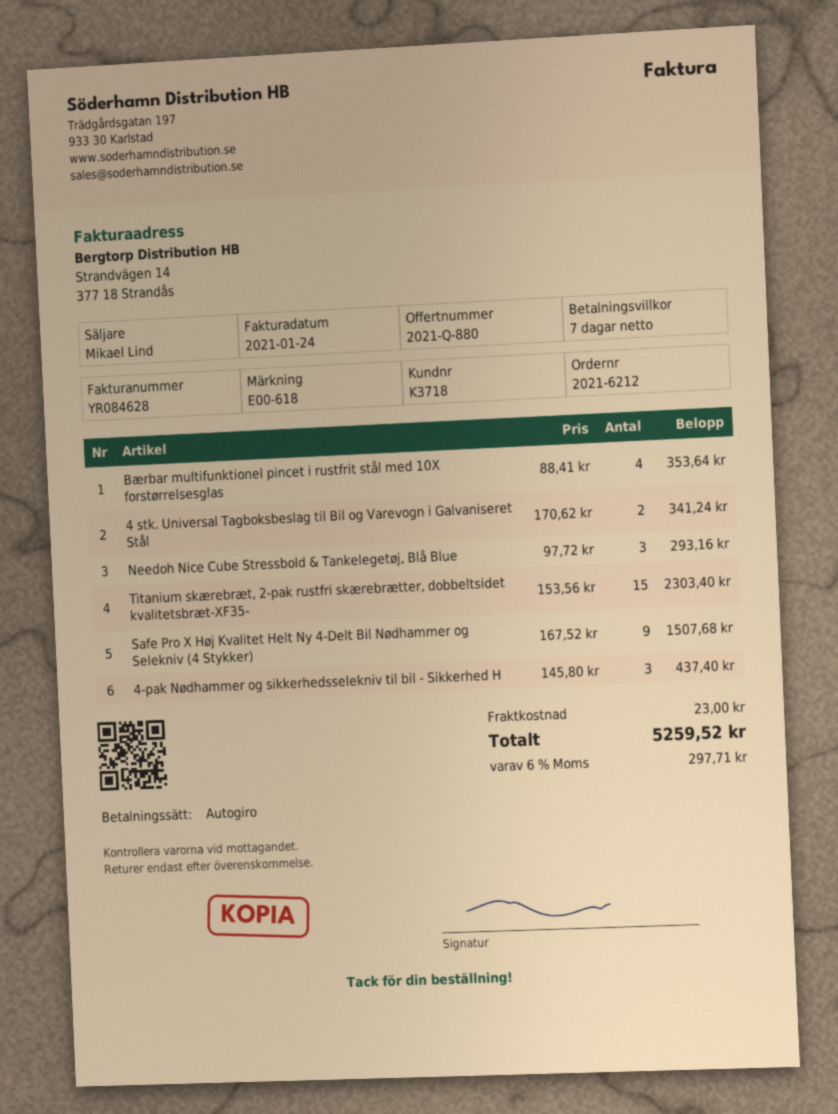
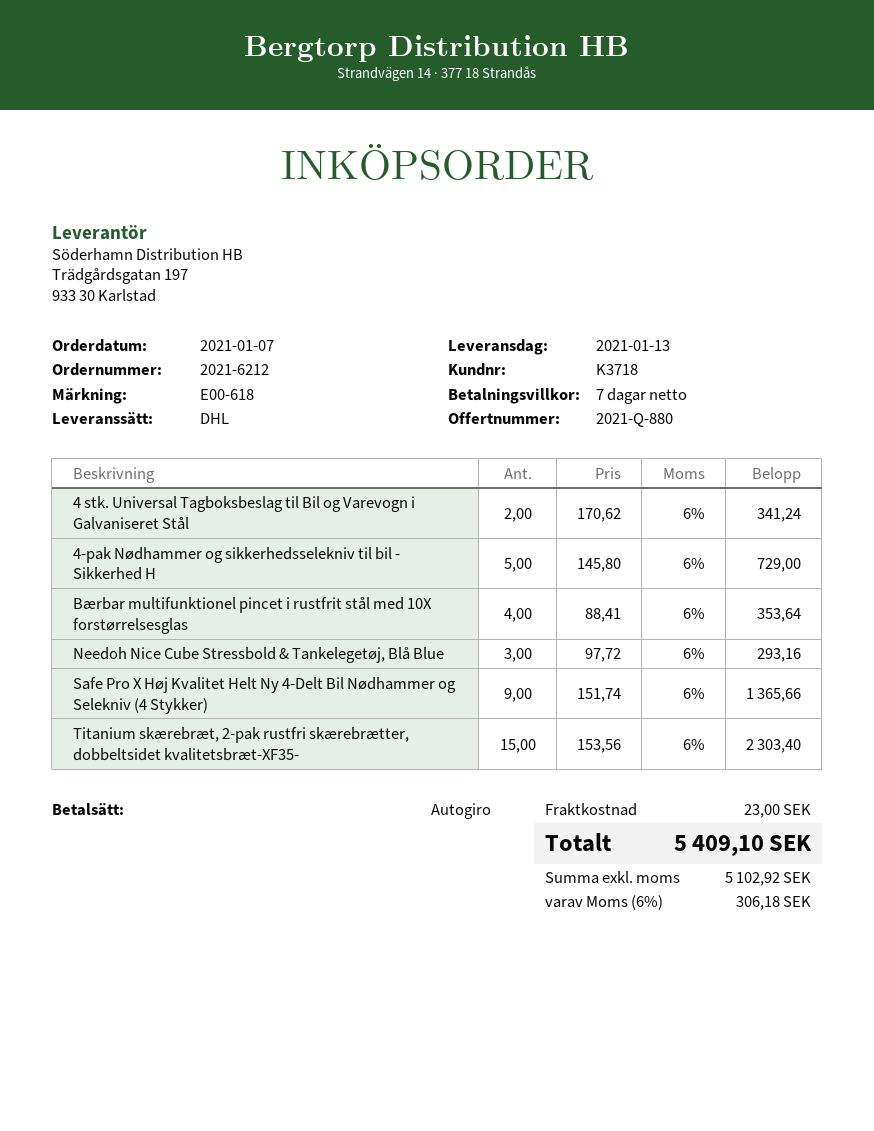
Safe Pro X Høj Kvalitet Helt Ny 4-Delt Bil Nødhammer og Selekniv (4 Stykker): 9 x 167.52 = 1507.68 -> 9 x 151.74 = 1365.66
4-pak Nødhammer og sikkerhedsselekniv til bil - Sikkerhed H: 3 x 145.80 = 437.40 -> 5 x 145.80 = 729.00
tax: 6% = 297.71 -> 6% = 306.18
total: 5259.52 -> 5409.10

